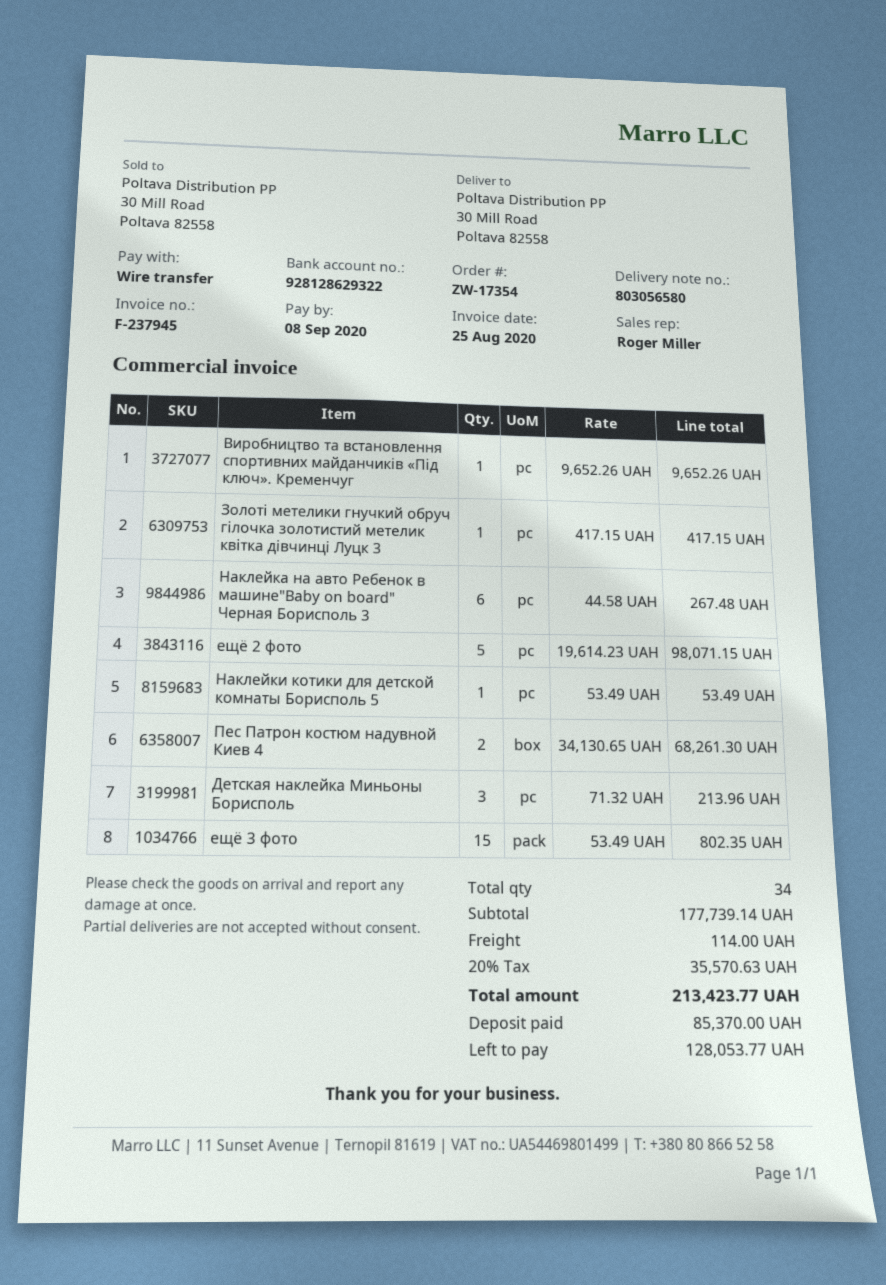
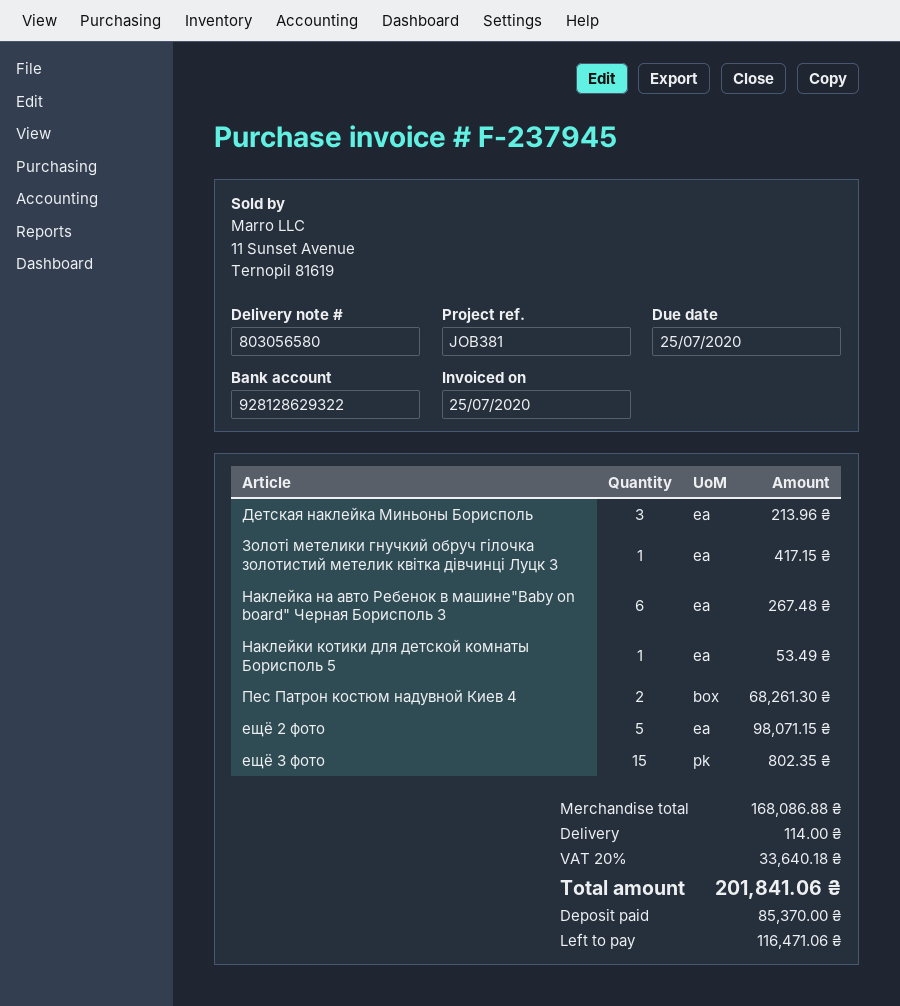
invoice date: 2020-08-25 -> 2020-07-25
due date: 2020-09-08 -> 2020-07-25
Виробництво та встановлення спортивних майданчиків «Під ключ». Кременчуг: 1 for 9652.26 -> none
subtotal: 177739.14 -> 168086.88
tax: 20% = 35570.63 -> 20% = 33640.18
total: 213423.77 -> 201841.06
balance: 128053.77 -> 116471.06

